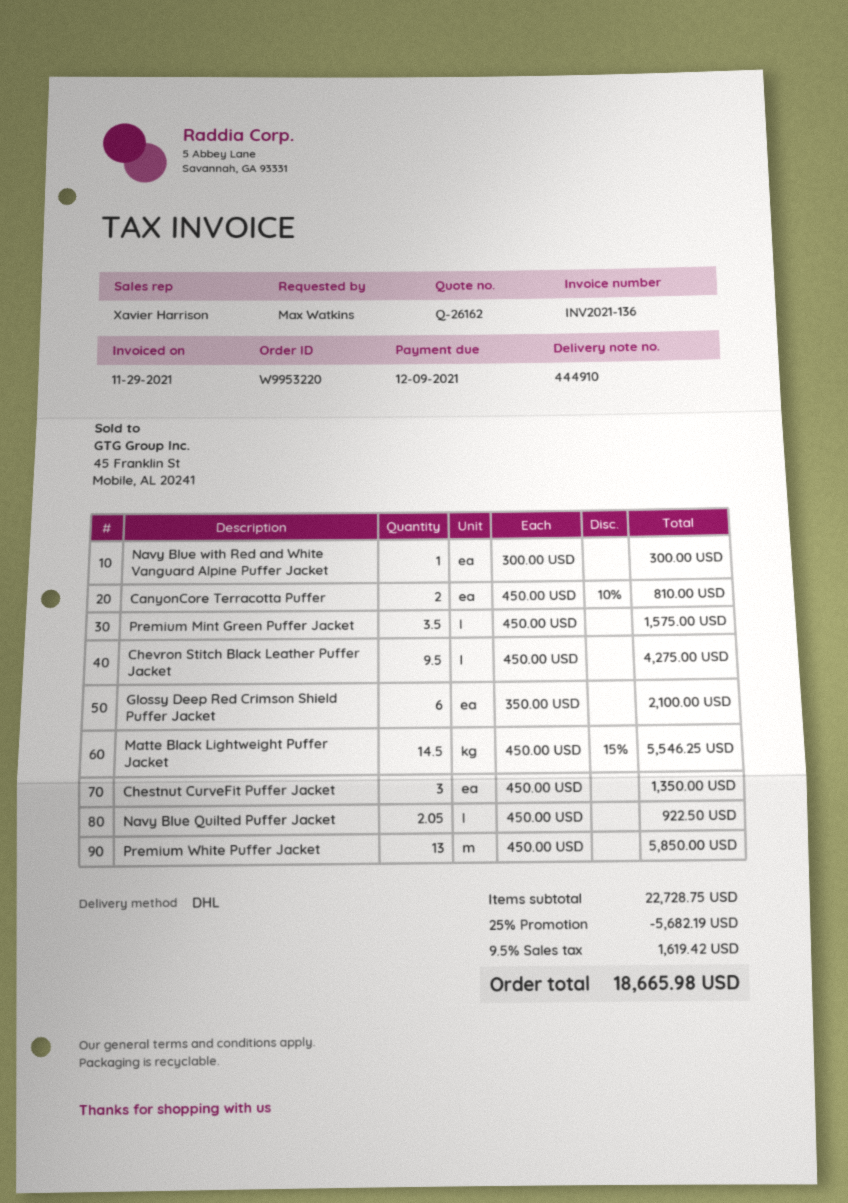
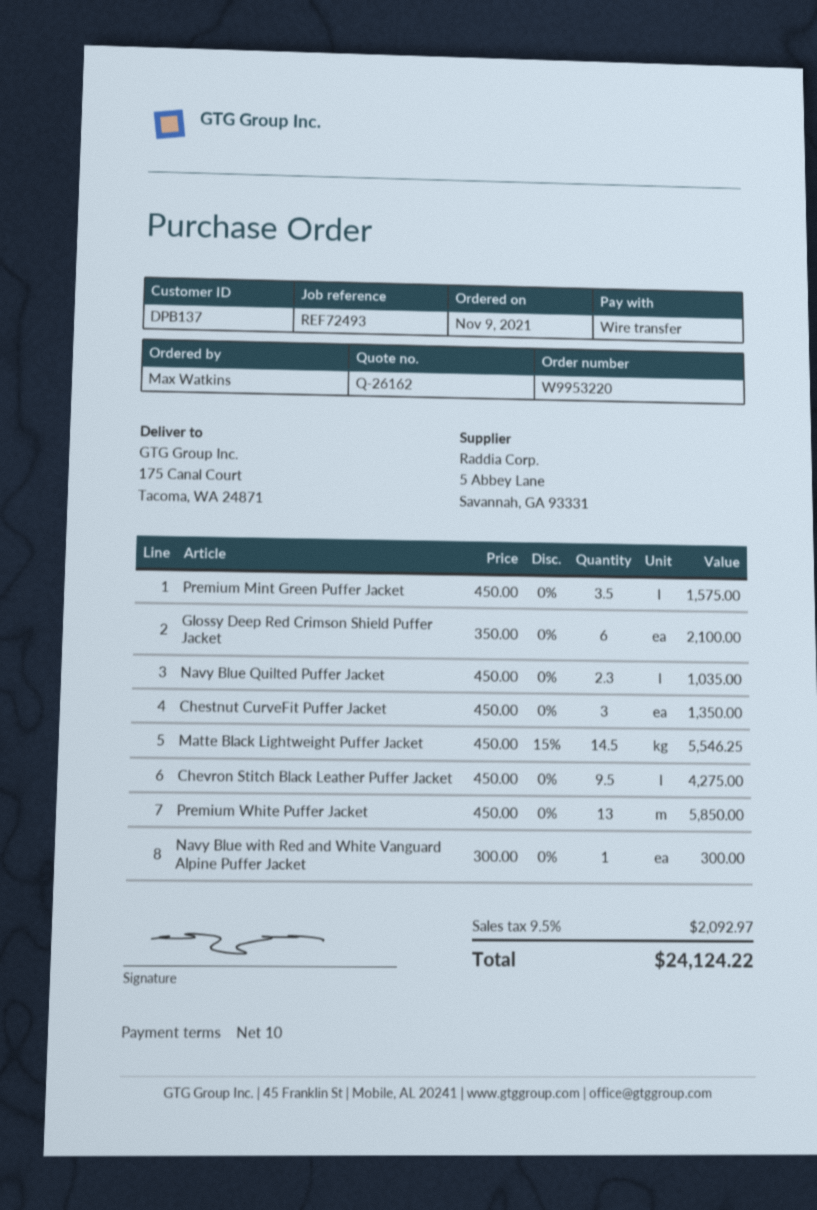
CanyonCore Terracotta Puffer: 2 x 450.00 - 10% = 810.00 -> none
Navy Blue Quilted Puffer Jacket: 2.05 x 450.00 = 922.50 -> 2.3 x 450.00 = 1035.00
discount: 25% = 5682.19 -> none
tax: 9.5% = 1619.42 -> 9.5% = 2092.97
total: 18665.98 -> 24124.22

